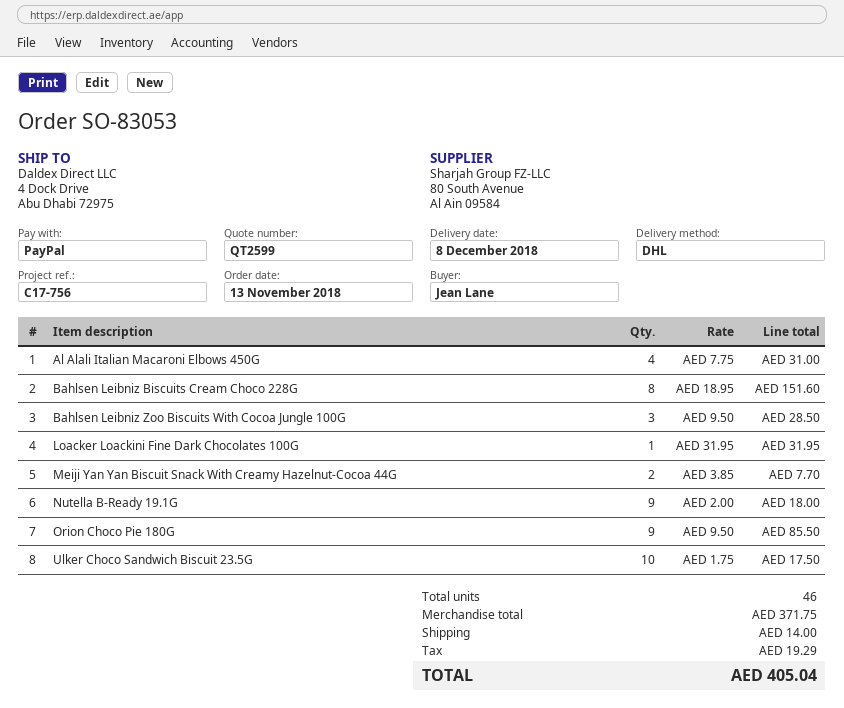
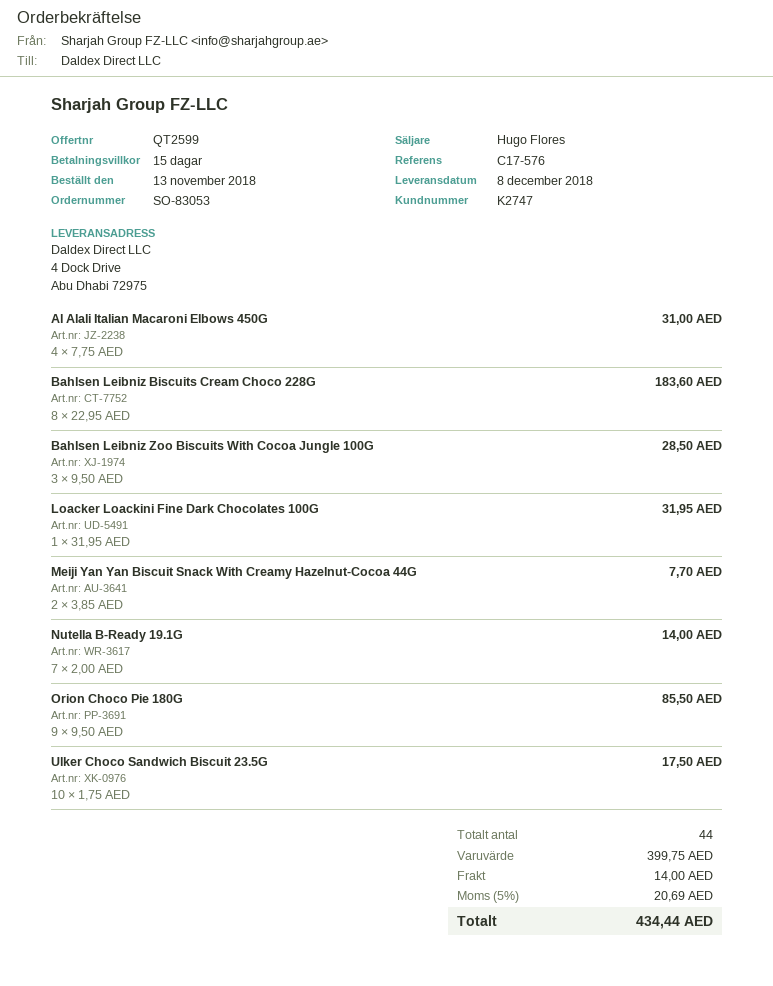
reference: C17-756 -> C17-576
Bahlsen Leibniz Biscuits Cream Choco 228G: 8 x 18.95 = 151.60 -> 8 x 22.95 = 183.60
Nutella B-Ready 19.1G: 9 x 2.00 = 18.00 -> 7 x 2.00 = 14.00
total quantity: 46 -> 44
subtotal: 371.75 -> 399.75
tax: 19.29 -> 20.69
total: 405.04 -> 434.44

